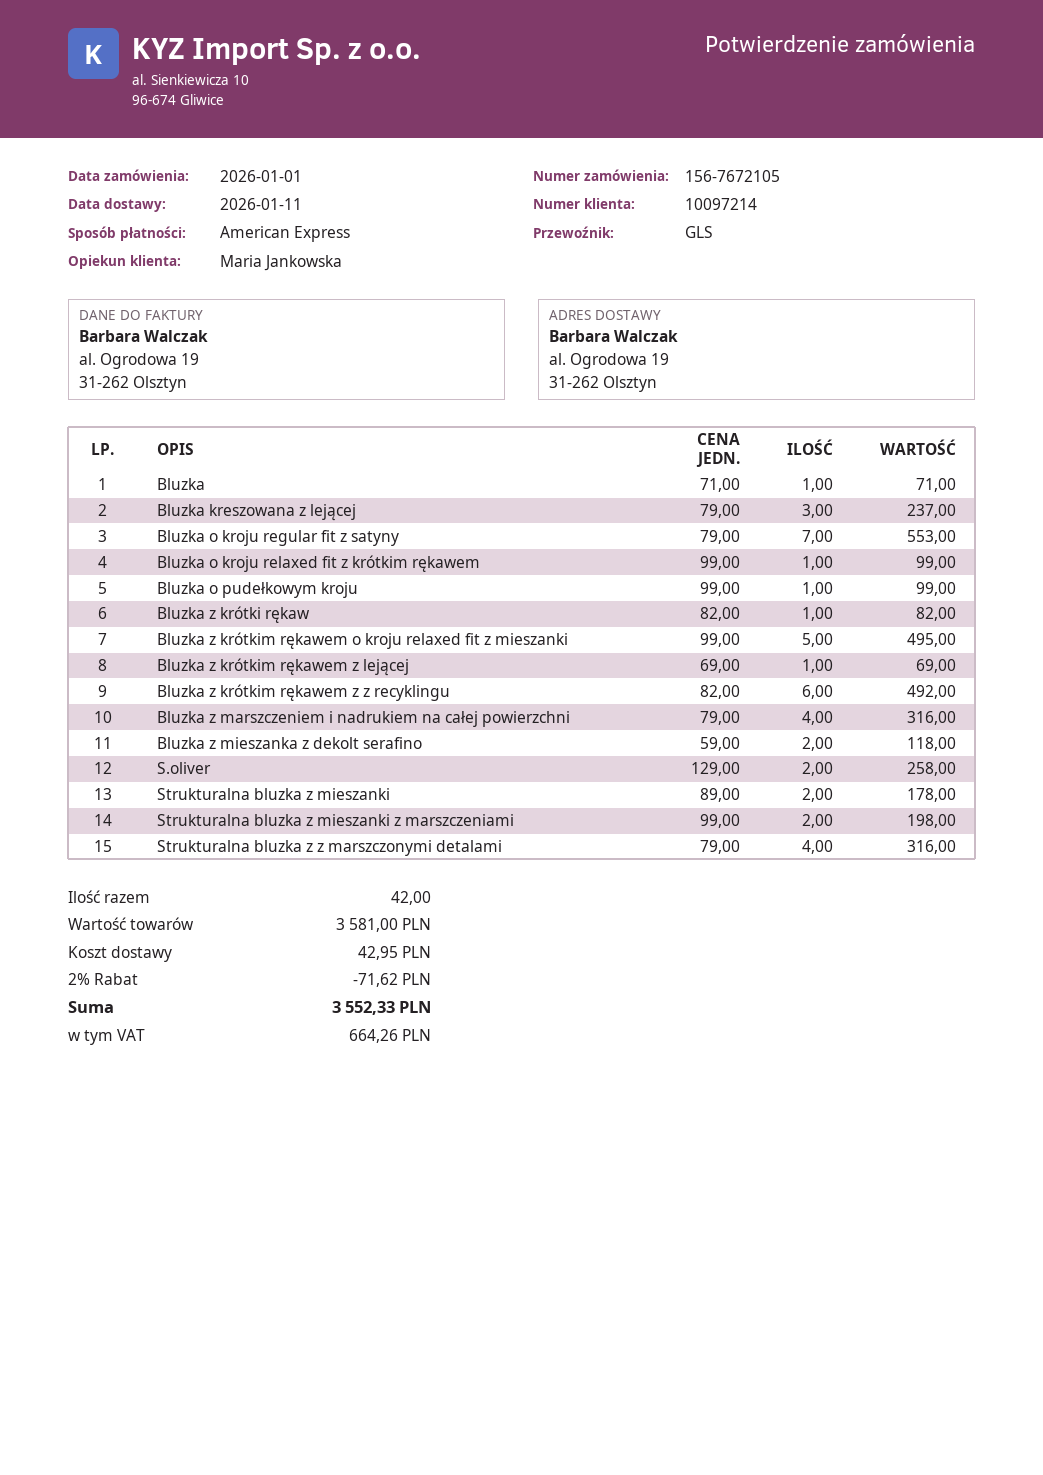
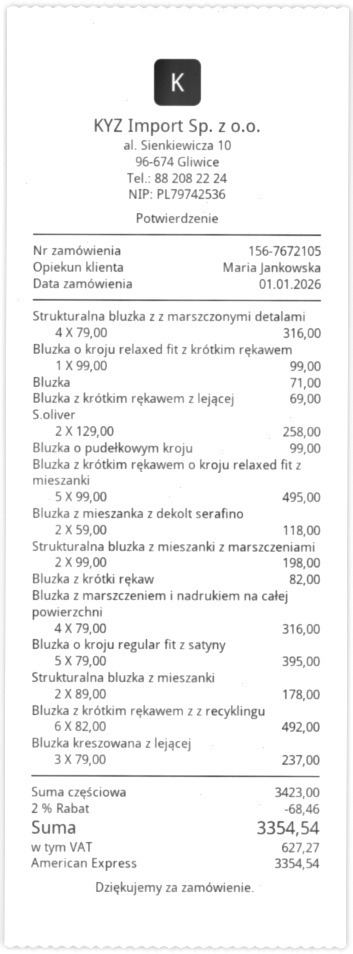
Bluzka o kroju regular fit z satyny: 7 x 79.00 = 553.00 -> 5 x 79.00 = 395.00
subtotal: 3581.00 -> 3423.00
discount: 2% = 71.62 -> 2% = 68.46
shipping: 42.95 -> none
tax: 664.26 -> 627.27
total: 3552.33 -> 3354.54

